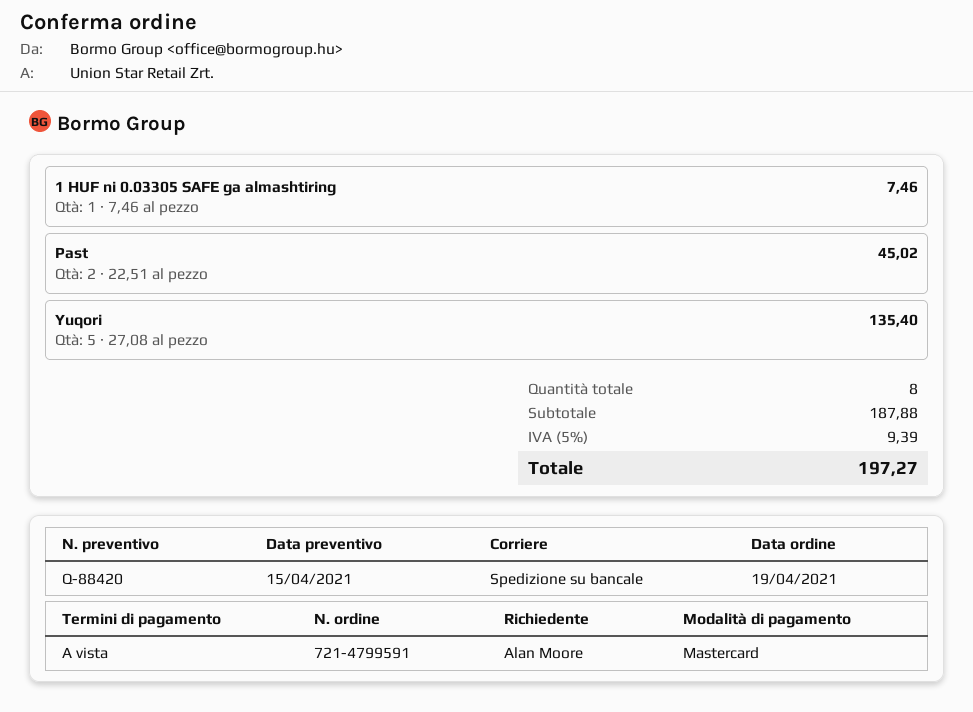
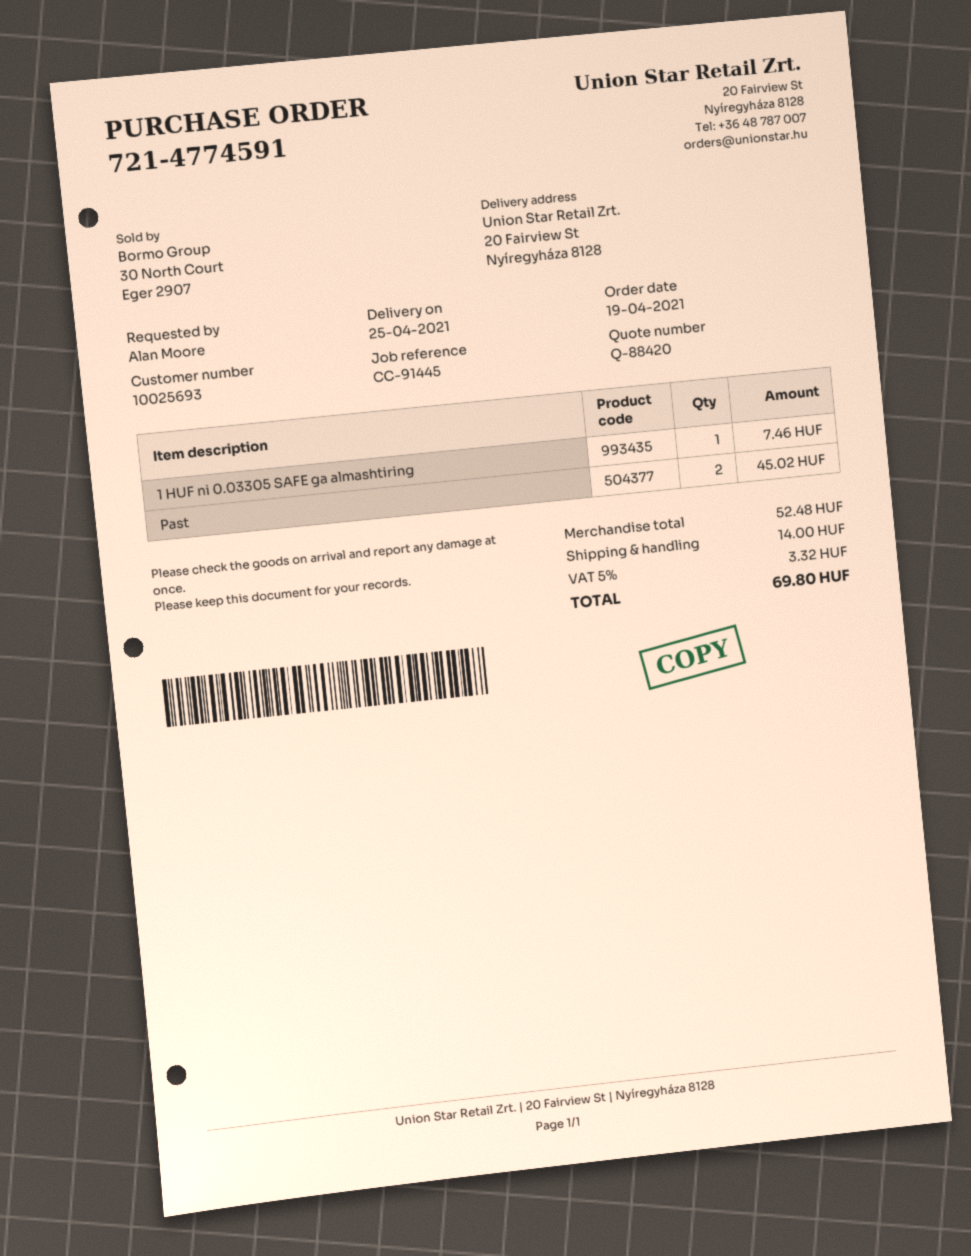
order number: 721-4799591 -> 721-4774591
Yuqori: 5 for 135.40 -> none
subtotal: 187.88 -> 52.48
shipping: none -> 14.00
tax: 5% = 9.39 -> 5% = 3.32
total: 197.27 -> 69.80

